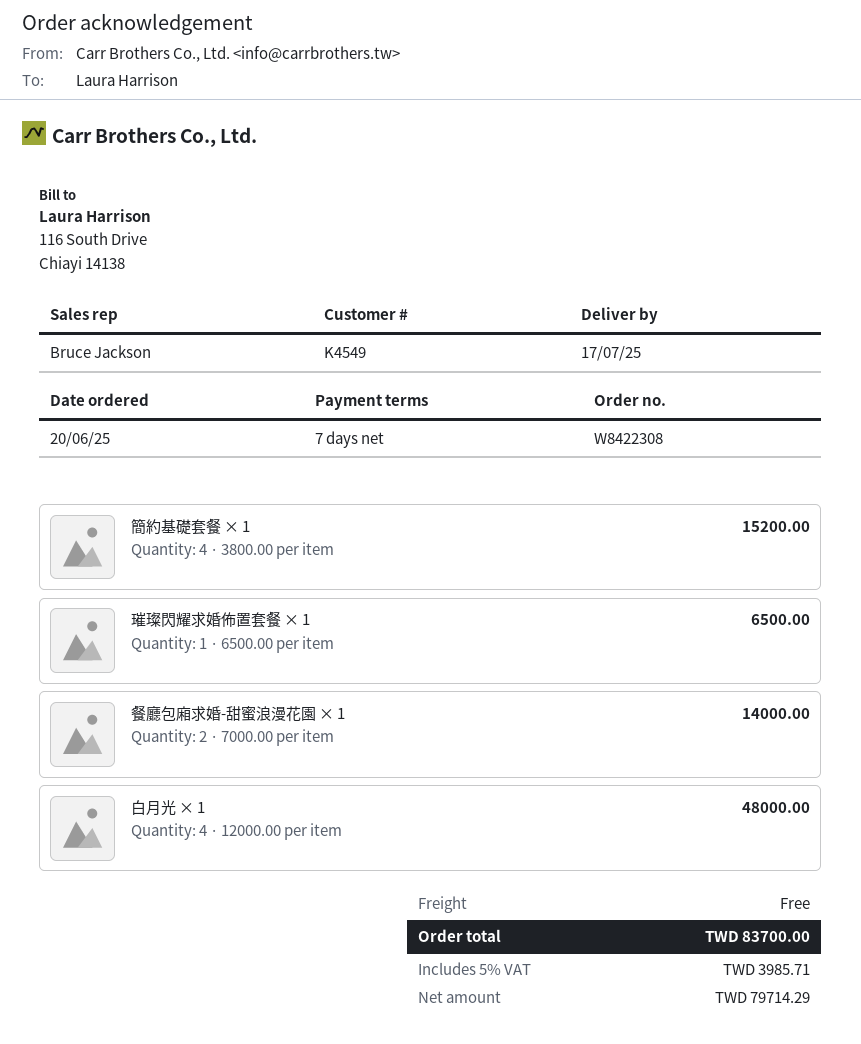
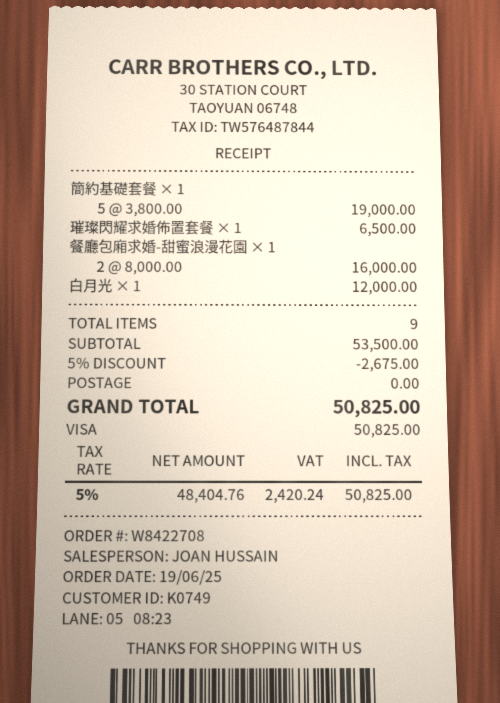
order number: W8422308 -> W8422708
order date: 2025-06-20 -> 2025-06-19
customer number: K4549 -> K0749
sales rep: Bruce Jackson -> JOAN HUSSAIN
簡約基礎套餐 × 1: 4 x 3800.00 = 15200.00 -> 5 x 3800.00 = 19000.00
餐廳包廂求婚-甜蜜浪漫花園 × 1: 2 x 7000.00 = 14000.00 -> 2 x 8000.00 = 16000.00
白月光 × 1: 4 x 12000.00 = 48000.00 -> 1 x 12000.00 = 12000.00
discount: none -> 5% = 2675.00
net: 79714.29 -> 48404.76
tax: 5% = 3985.71 -> 5% = 2420.24
total: 83700.00 -> 50825.00

